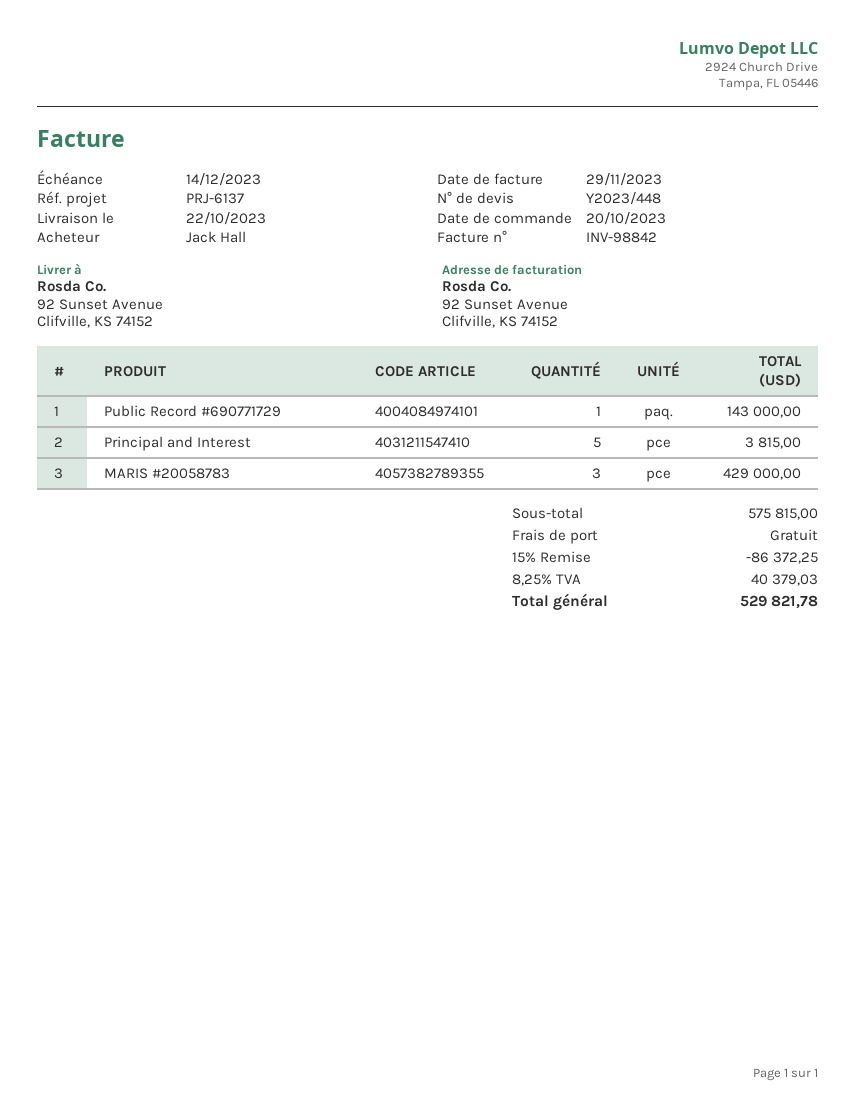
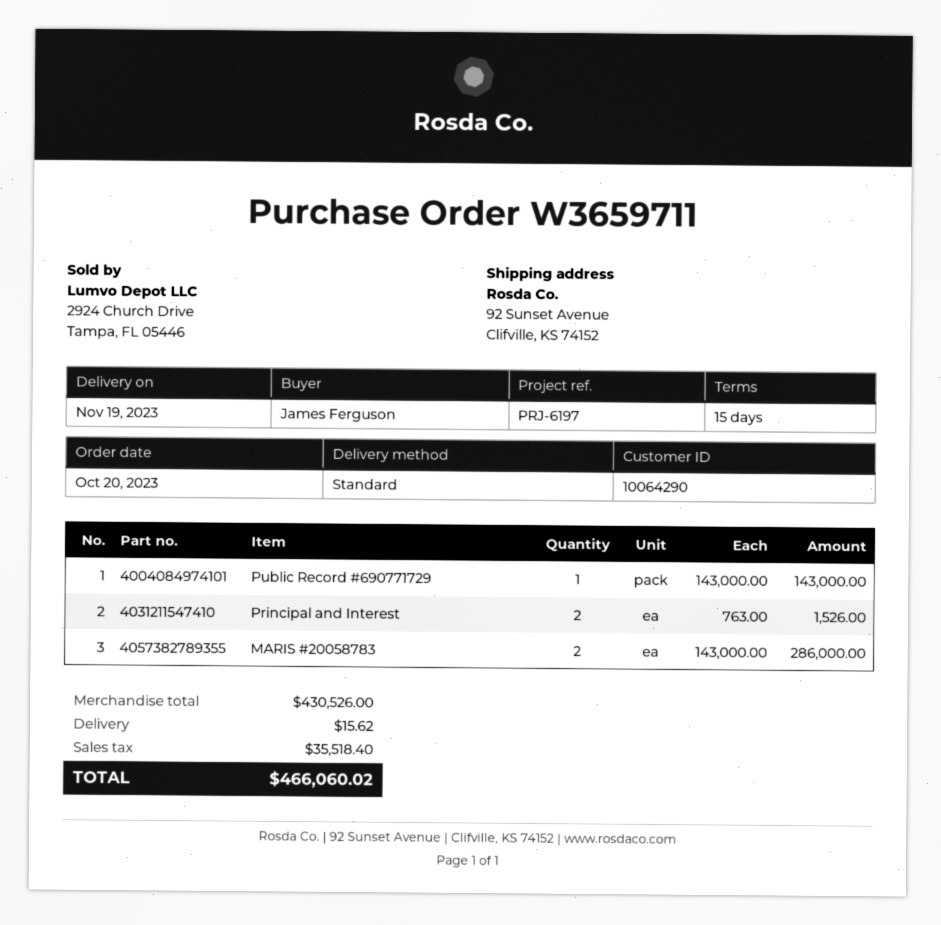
delivery date: 2023-10-22 -> 2023-11-19
reference: PRJ-6137 -> PRJ-6197
ordered by: Jack Hall -> James Ferguson
Principal and Interest: 5 for 3815.00 -> 2 for 1526.00
MARIS #20058783: 3 for 429000.00 -> 2 for 286000.00
subtotal: 575815.00 -> 430526.00
discount: 15% = 86372.25 -> none
shipping: 0.00 -> 15.62
tax: 40379.03 -> 35518.40
total: 529821.78 -> 466060.02

